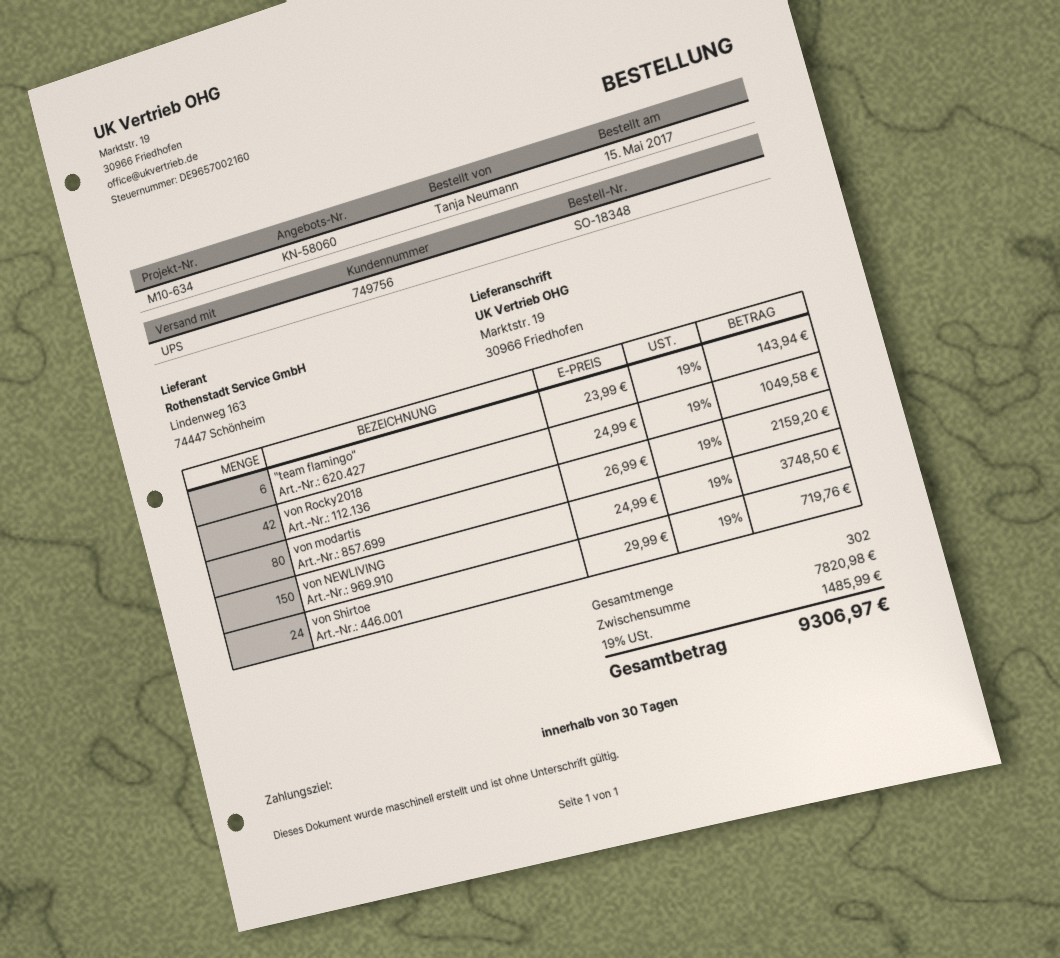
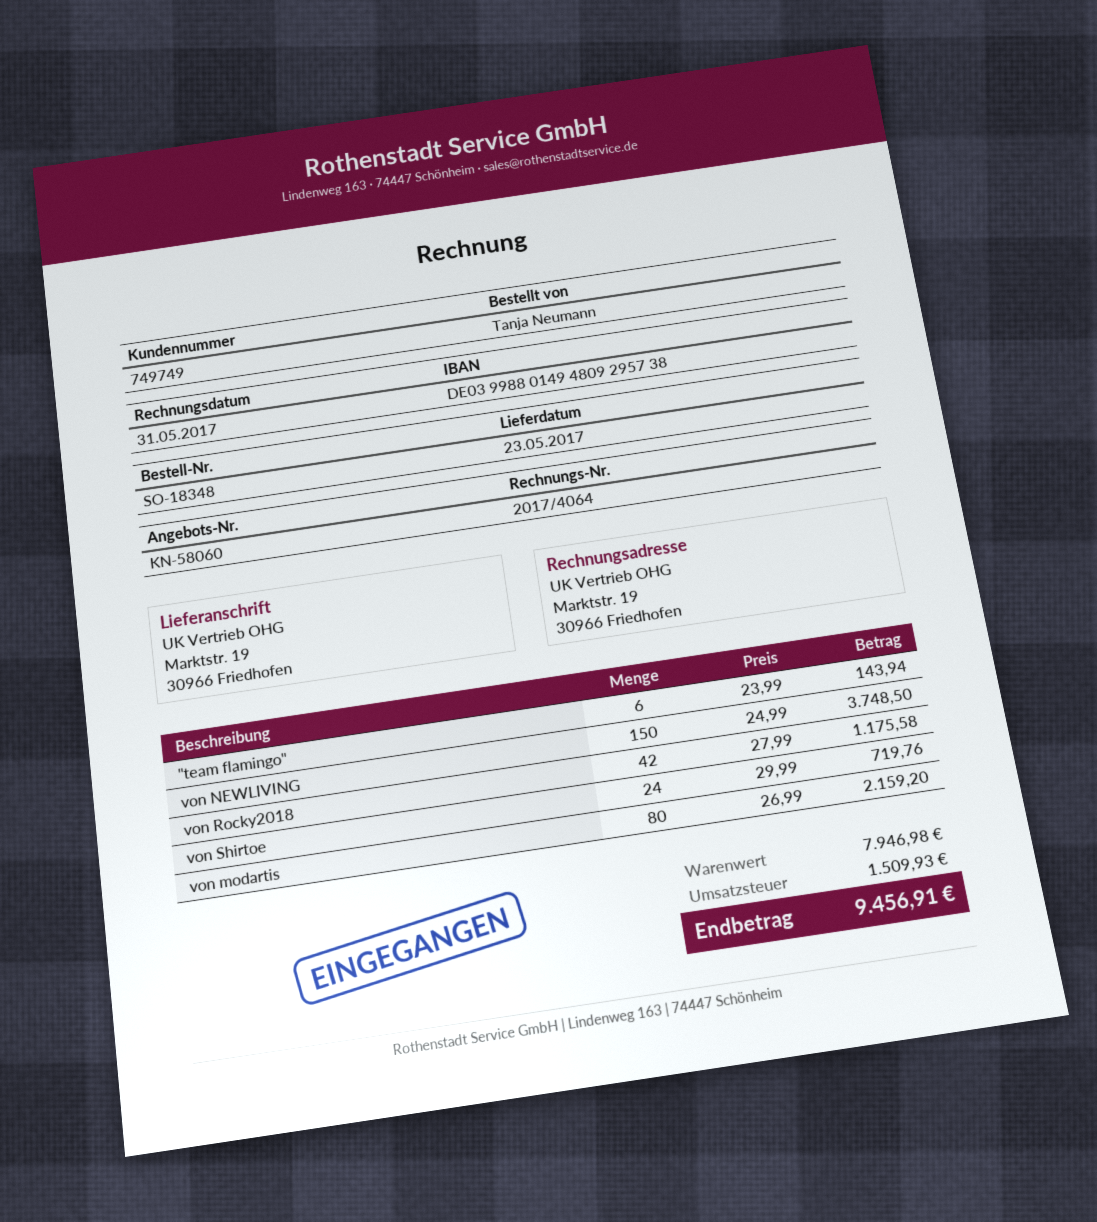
customer number: 749756 -> 749749
von Rocky2018: 42 x 24.99 = 1049.58 -> 42 x 27.99 = 1175.58
subtotal: 7820.98 -> 7946.98
tax: 1485.99 -> 1509.93
total: 9306.97 -> 9456.91

